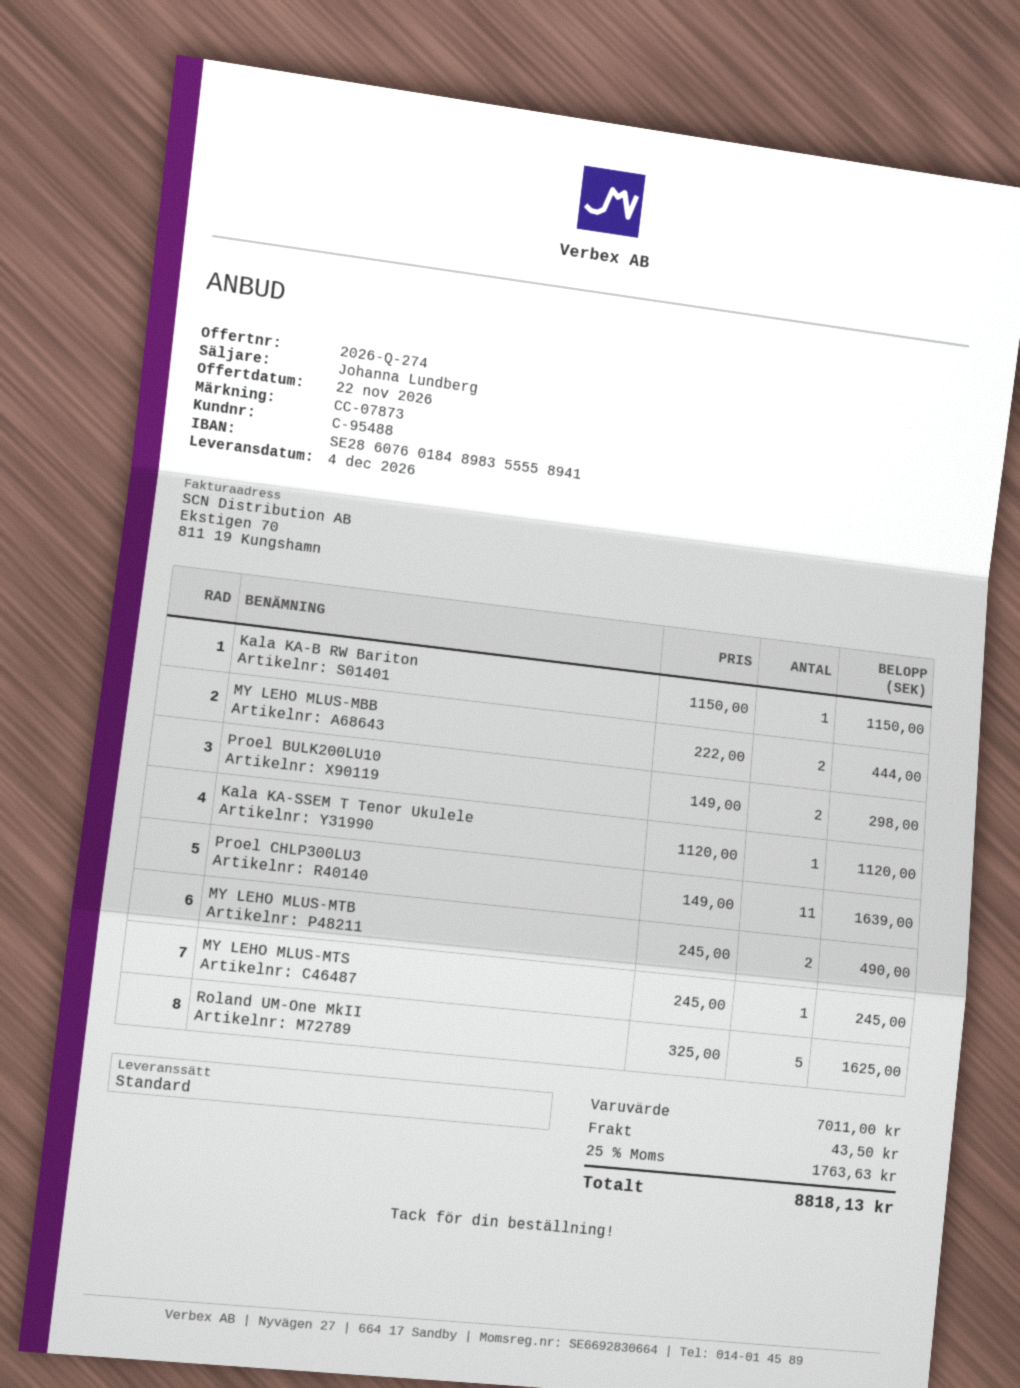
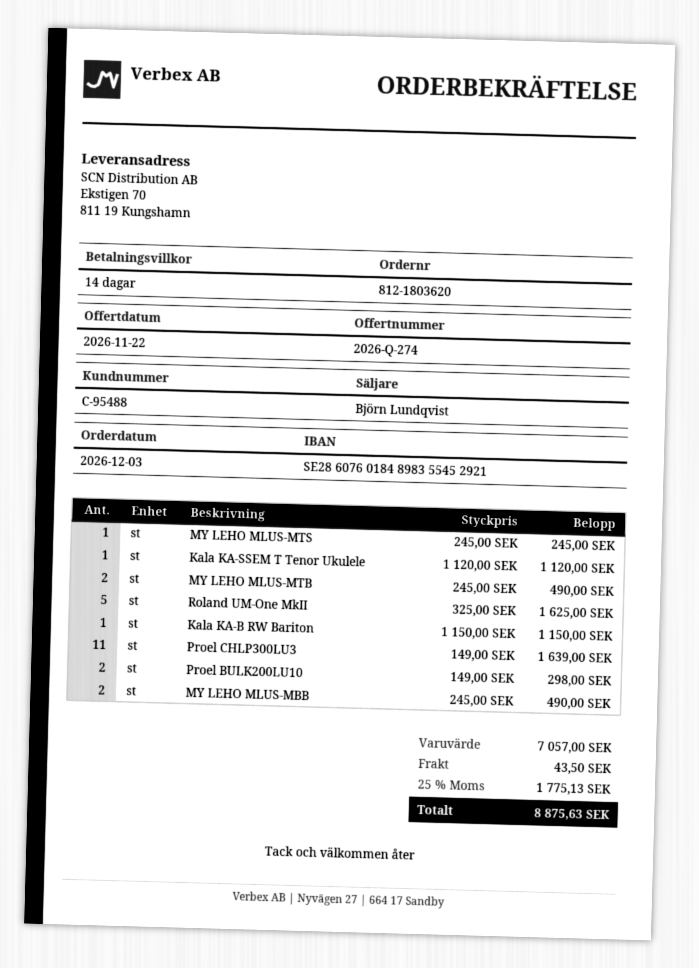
sales rep: Johanna Lundberg -> Björn Lundqvist
bank account: SE2860760184898355558941 -> SE2860760184898355452921
MY LEHO MLUS-MBB: 2 x 222.00 = 444.00 -> 2 x 245.00 = 490.00
subtotal: 7011.00 -> 7057.00
tax: 25% = 1763.63 -> 25% = 1775.13
total: 8818.13 -> 8875.63

